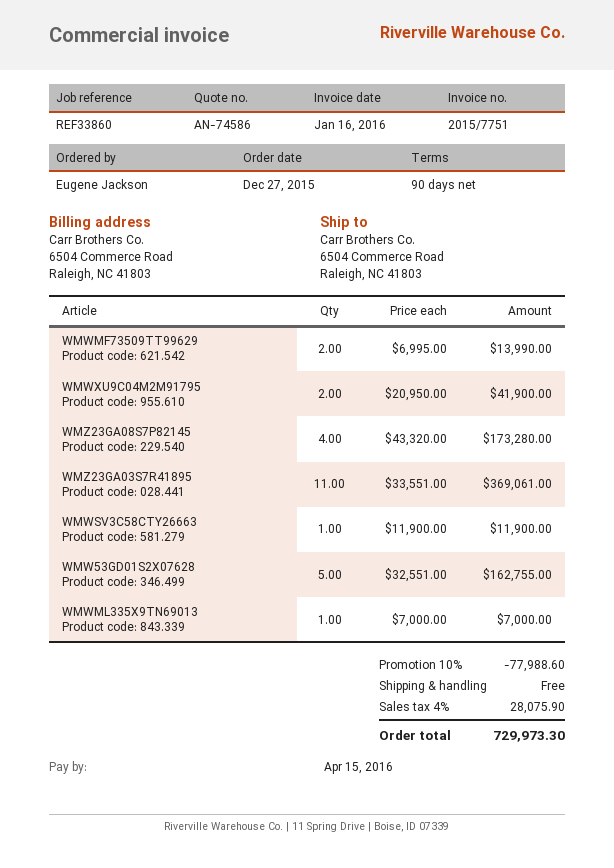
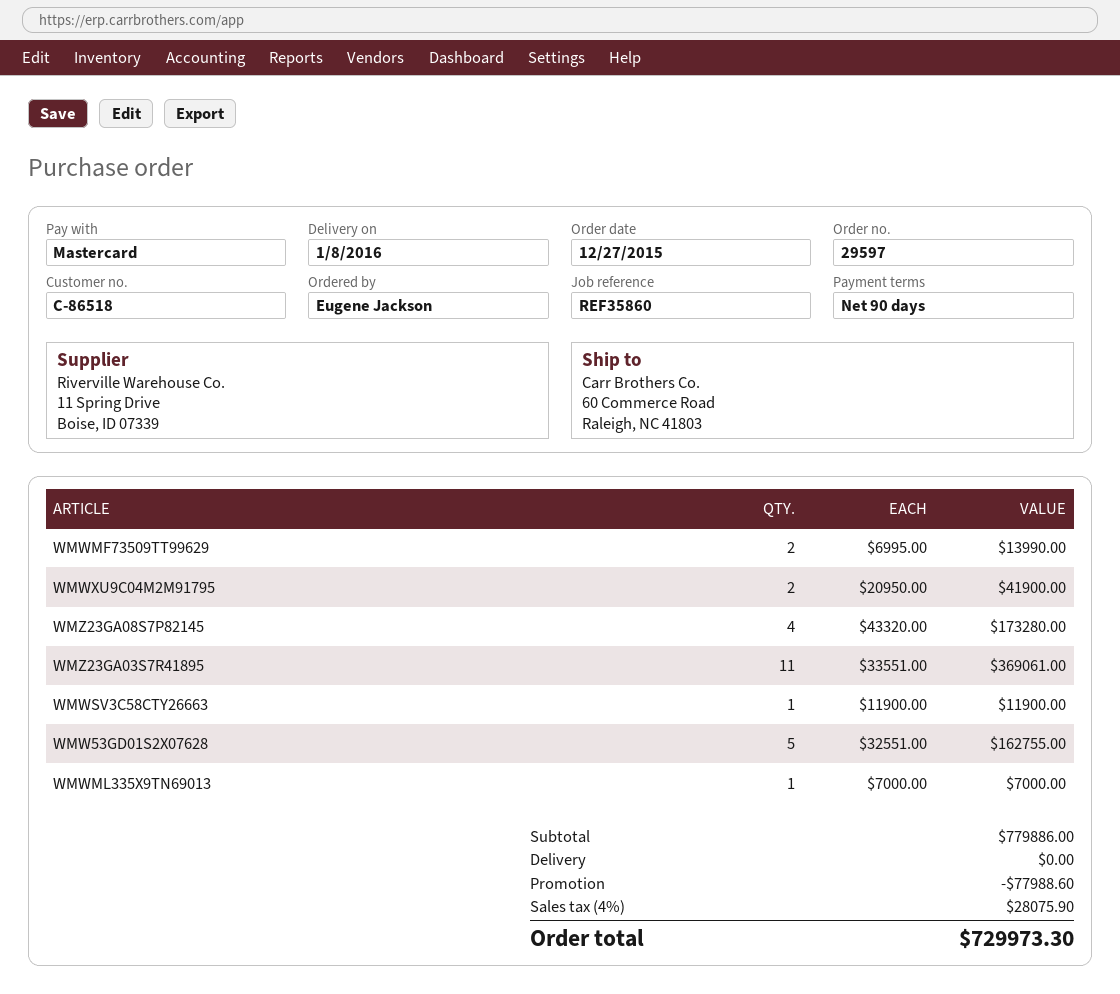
reference: REF33860 -> REF35860
ship to: 6504 Commerce Road, Raleigh, NC 41803 -> 60 Commerce Road, Raleigh, NC 41803

